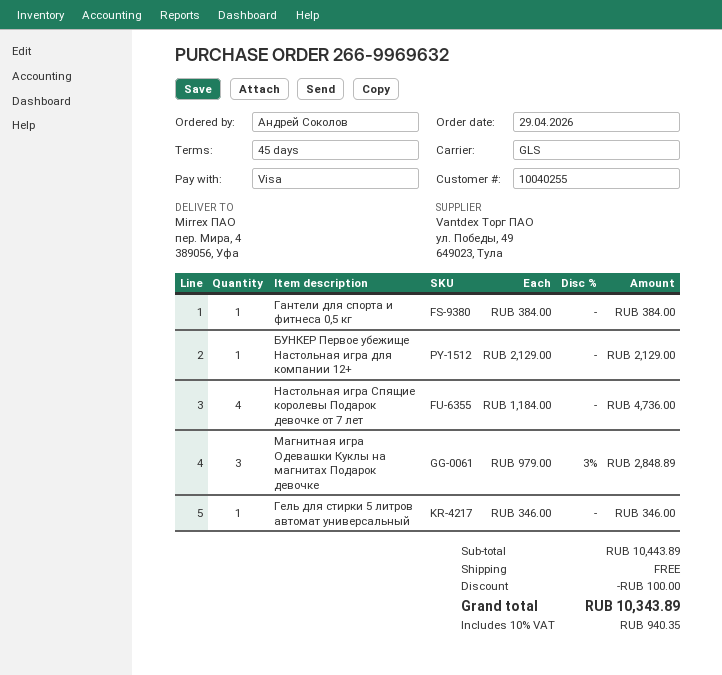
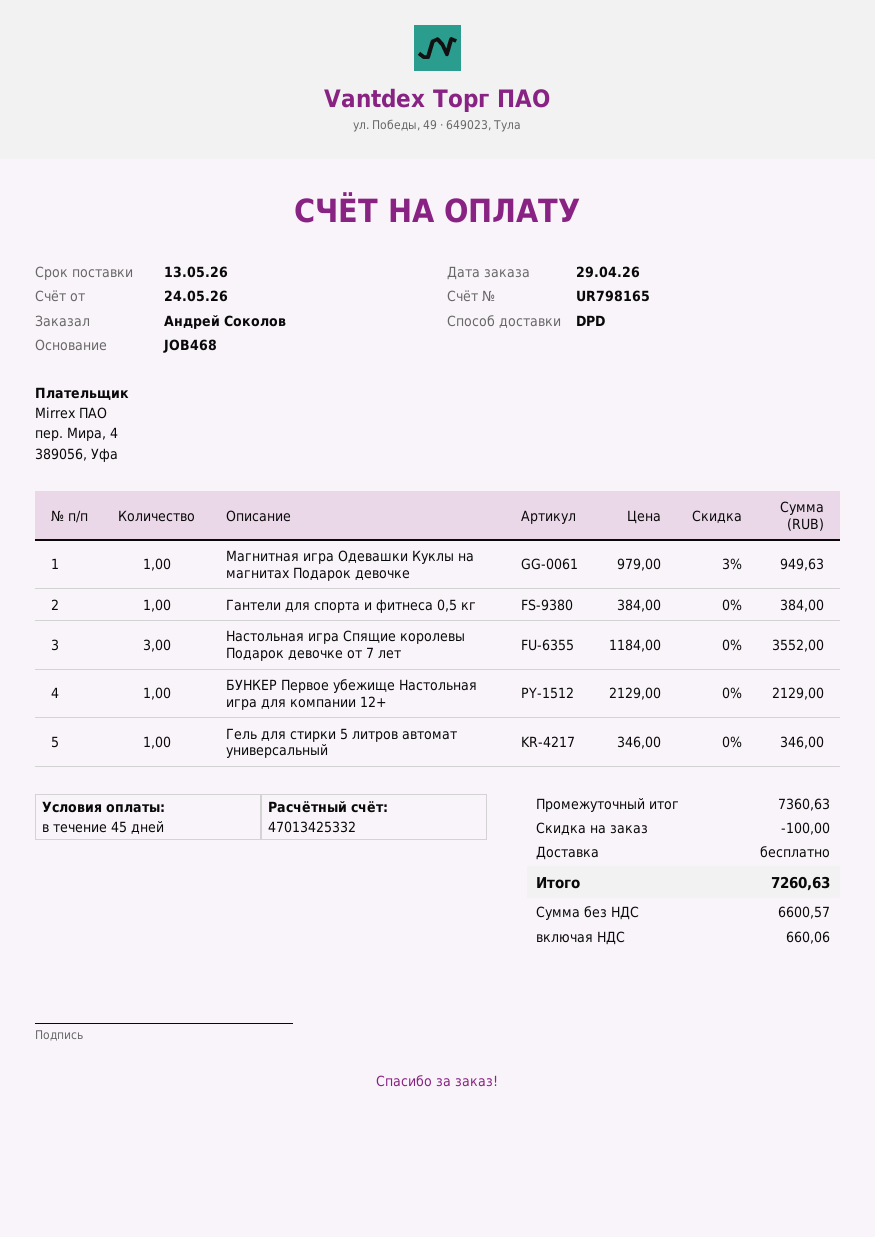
shipping method: GLS -> DPD
Настольная игра Спящие королевы Подарок девочке от 7 лет: 4 x 1184.00 = 4736.00 -> 3 x 1184.00 = 3552.00
Магнитная игра Одевашки Куклы на магнитах Подарок девочке: 3 x 979.00 - 3% = 2848.89 -> 1 x 979.00 - 3% = 949.63
subtotal: 10443.89 -> 7360.63
tax: 940.35 -> 660.06
total: 10343.89 -> 7260.63

